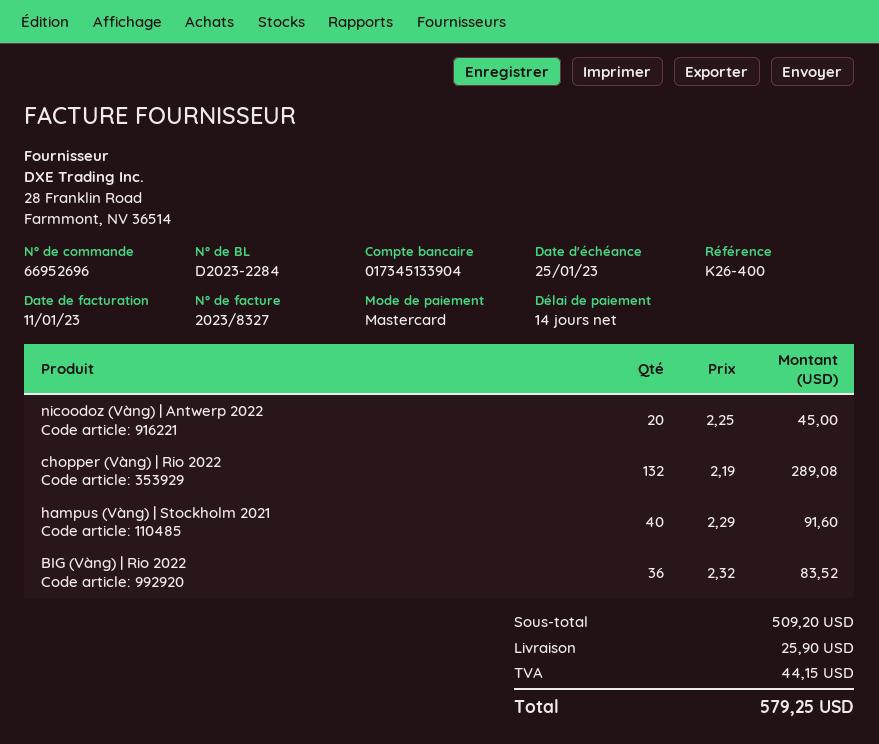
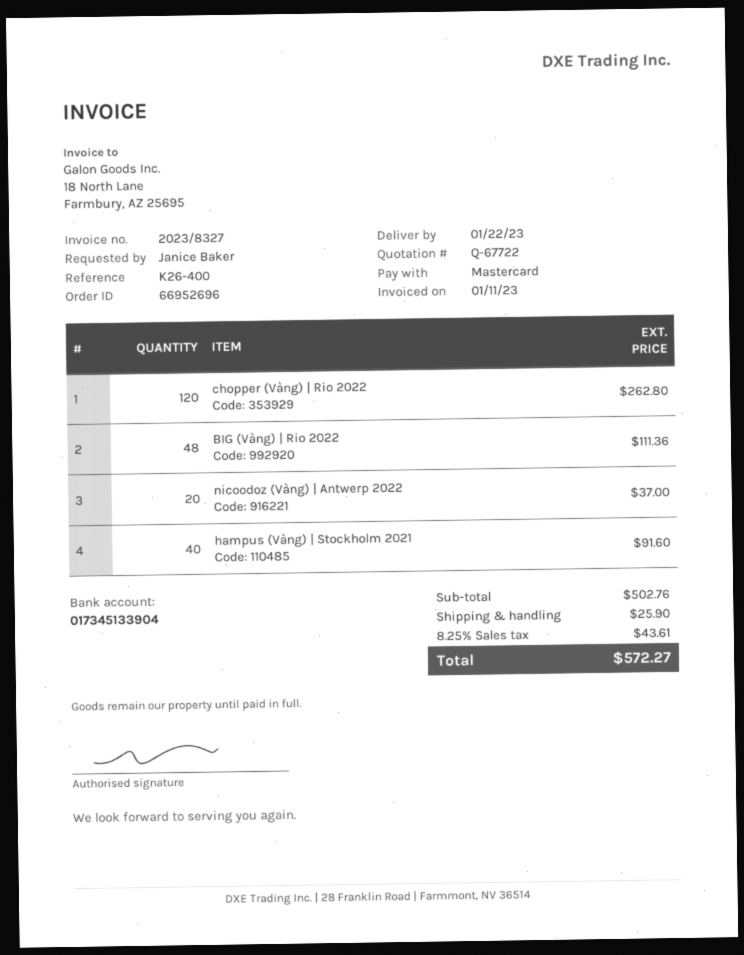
nicoodoz (Vàng) | Antwerp 2022: 20 for 45.00 -> 20 for 37.00
chopper (Vàng) | Rio 2022: 132 for 289.08 -> 120 for 262.80
BIG (Vàng) | Rio 2022: 36 for 83.52 -> 48 for 111.36
subtotal: 509.20 -> 502.76
tax: 44.15 -> 43.61
total: 579.25 -> 572.27

